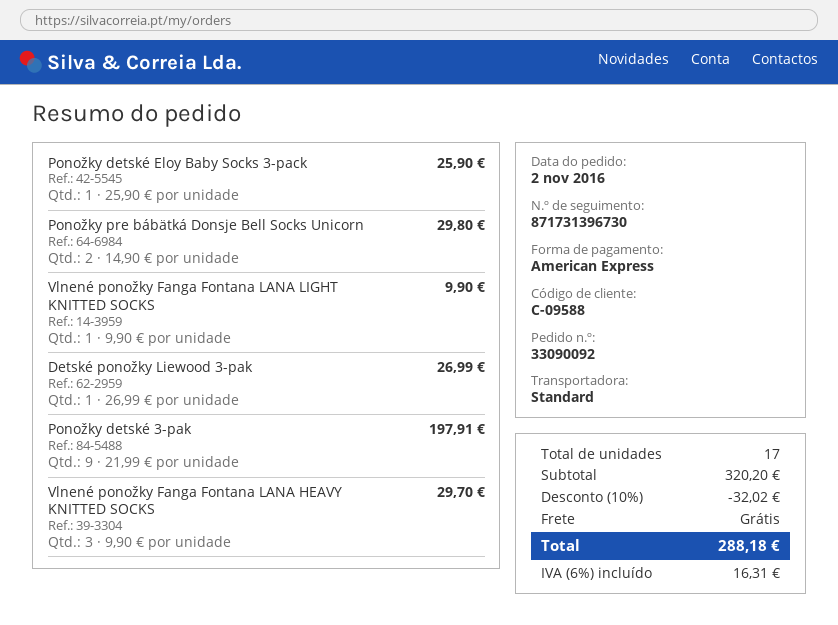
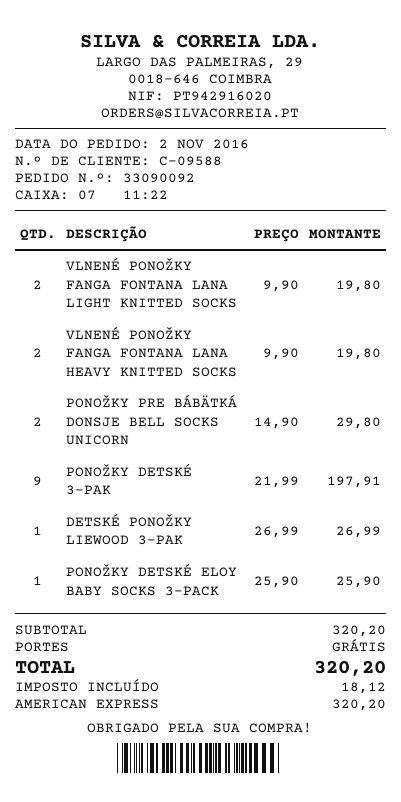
Vlnené ponožky Fanga Fontana LANA LIGHT KNITTED SOCKS: 1 x 9.90 = 9.90 -> 2 x 9.90 = 19.80
Vlnené ponožky Fanga Fontana LANA HEAVY KNITTED SOCKS: 3 x 9.90 = 29.70 -> 2 x 9.90 = 19.80
discount: 10% = 32.02 -> none
tax: 16.31 -> 18.12
total: 288.18 -> 320.20

